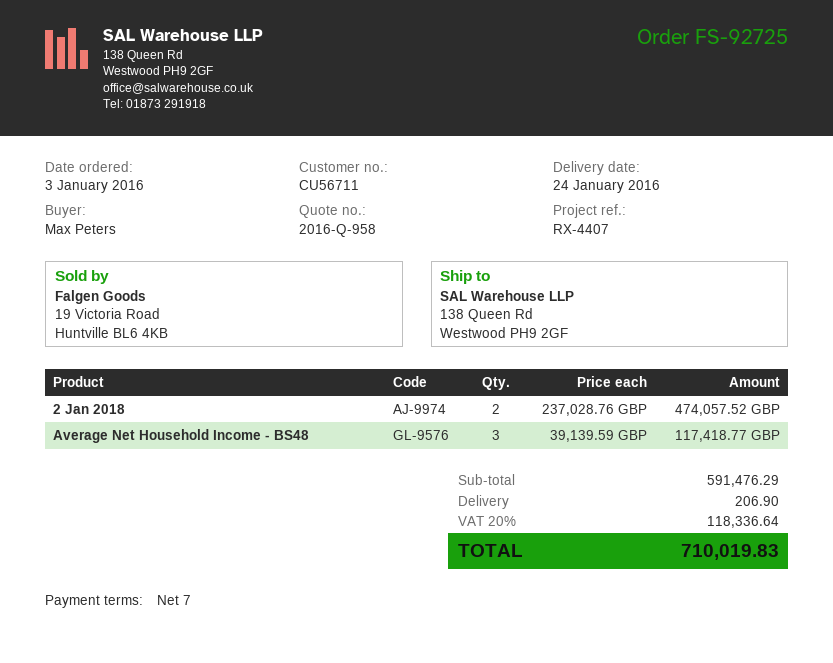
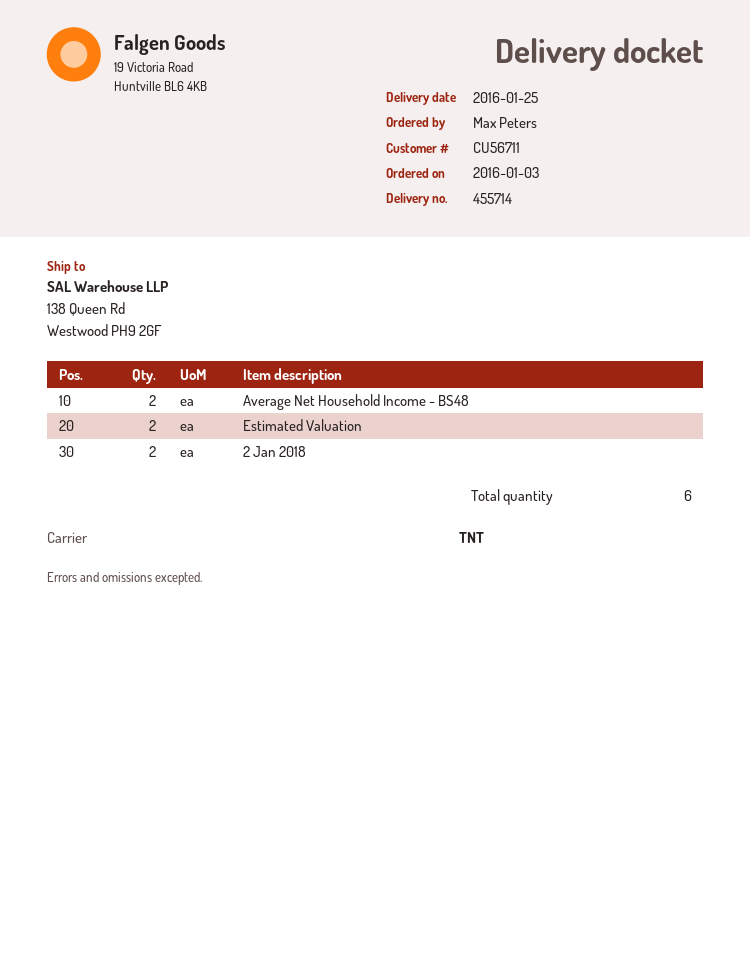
delivery date: 2016-01-24 -> 2016-01-25
Average Net Household Income - BS48: 3 -> 2
Estimated Valuation: none -> 2

